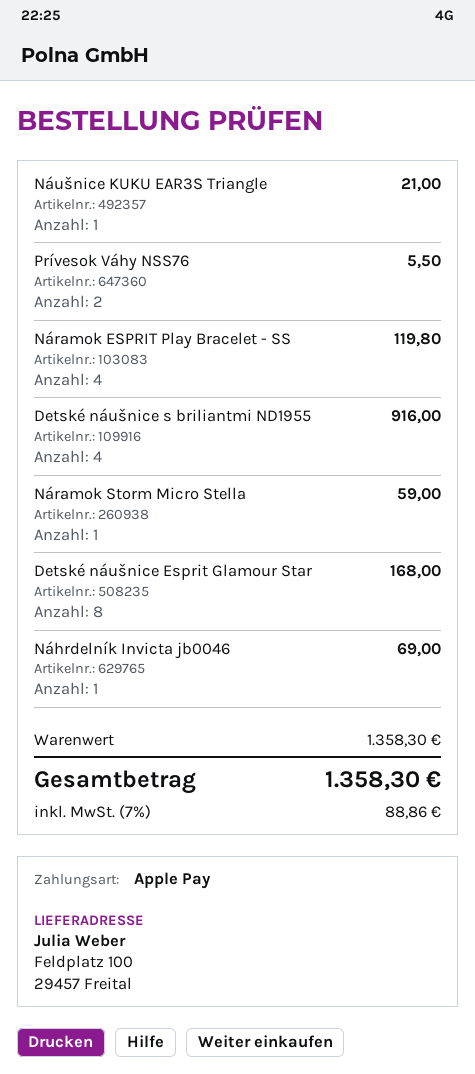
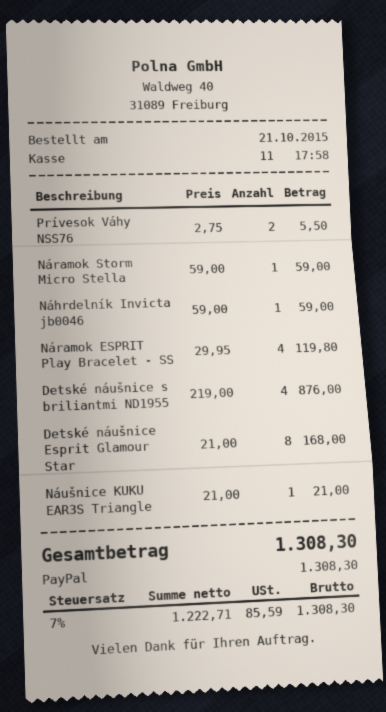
payment method: Apple Pay -> PayPal
Detské náušnice s briliantmi ND1955: 4 for 916.00 -> 4 for 876.00
Náhrdelník Invicta jb0046: 1 for 69.00 -> 1 for 59.00
tax: 7% = 88.86 -> 7% = 85.59
total: 1358.30 -> 1308.30

